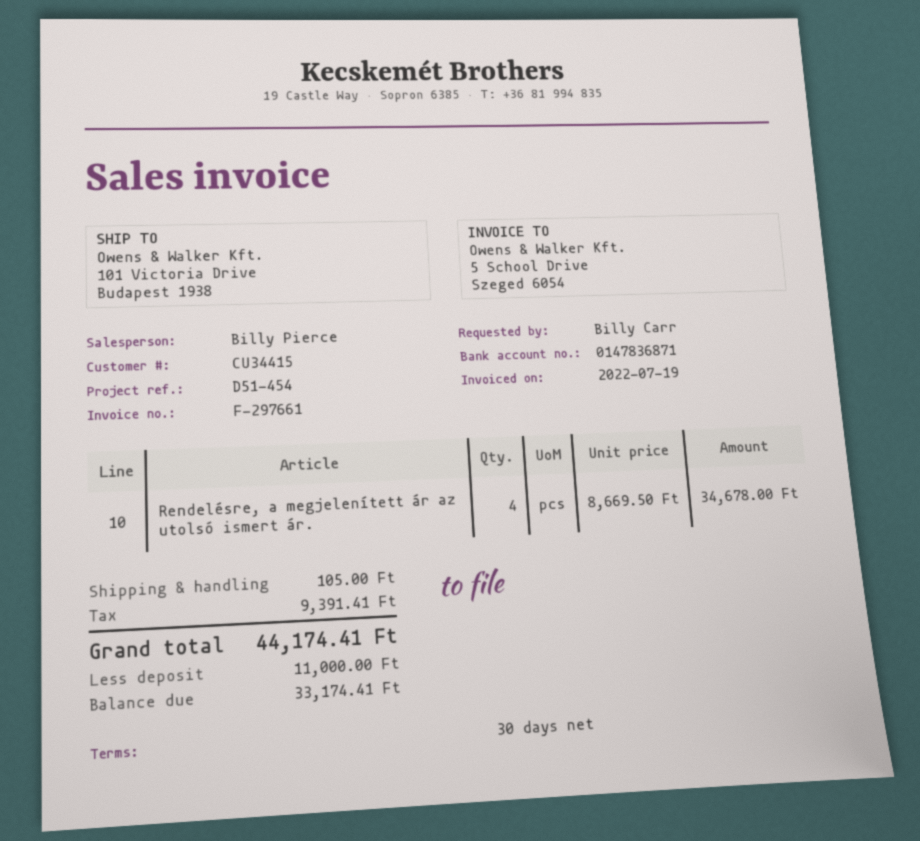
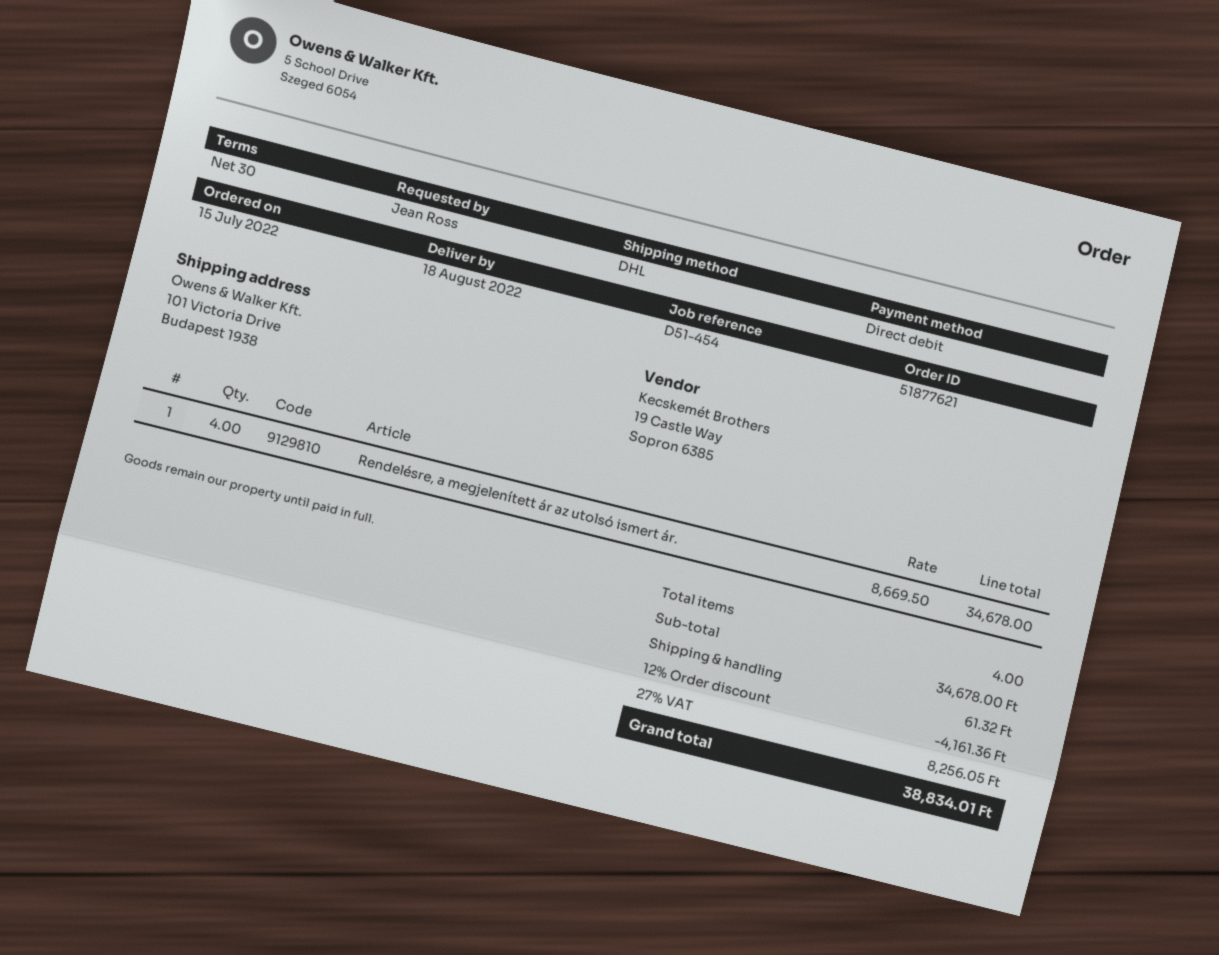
ordered by: Billy Carr -> Jean Ross
discount: none -> 12% = 4161.36
shipping: 105.00 -> 61.32
tax: 9391.41 -> 8256.05
total: 44174.41 -> 38834.01

